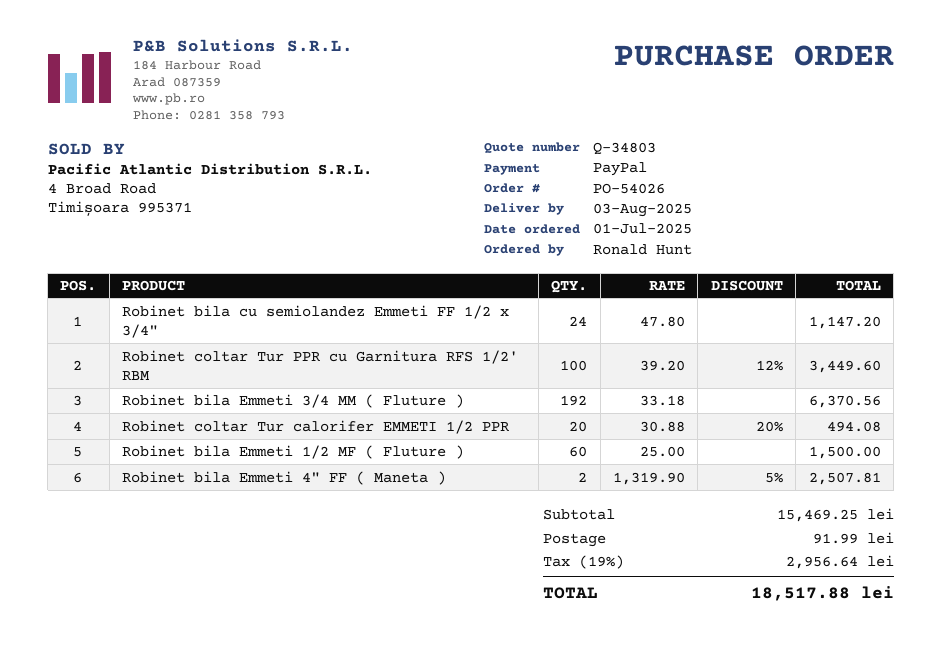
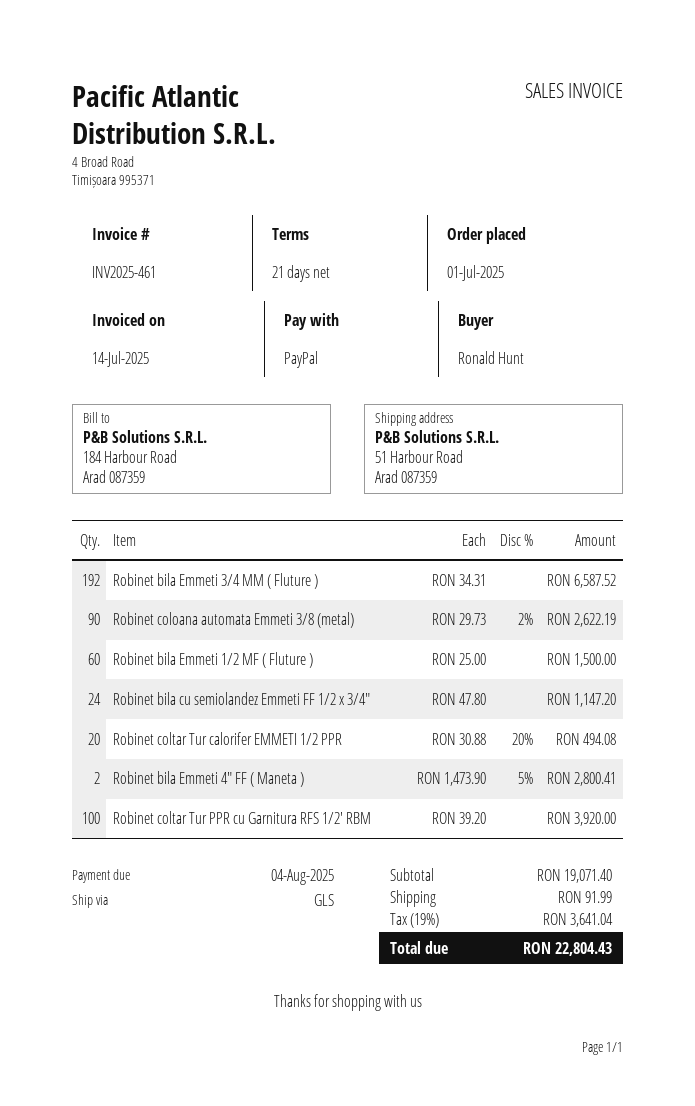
Robinet coltar Tur PPR cu Garnitura RFS 1/2' RBM: 100 x 39.20 - 12% = 3449.60 -> 100 x 39.20 = 3920.00
Robinet bila Emmeti 3/4 MM ( Fluture ): 192 x 33.18 = 6370.56 -> 192 x 34.31 = 6587.52
Robinet bila Emmeti 4" FF ( Maneta ): 2 x 1319.90 - 5% = 2507.81 -> 2 x 1473.90 - 5% = 2800.41
Robinet coloana automata Emmeti 3/8 (metal): none -> 90 x 29.73 - 2% = 2622.19
subtotal: 15469.25 -> 19071.40
tax: 19% = 2956.64 -> 19% = 3641.04
total: 18517.88 -> 22804.43

